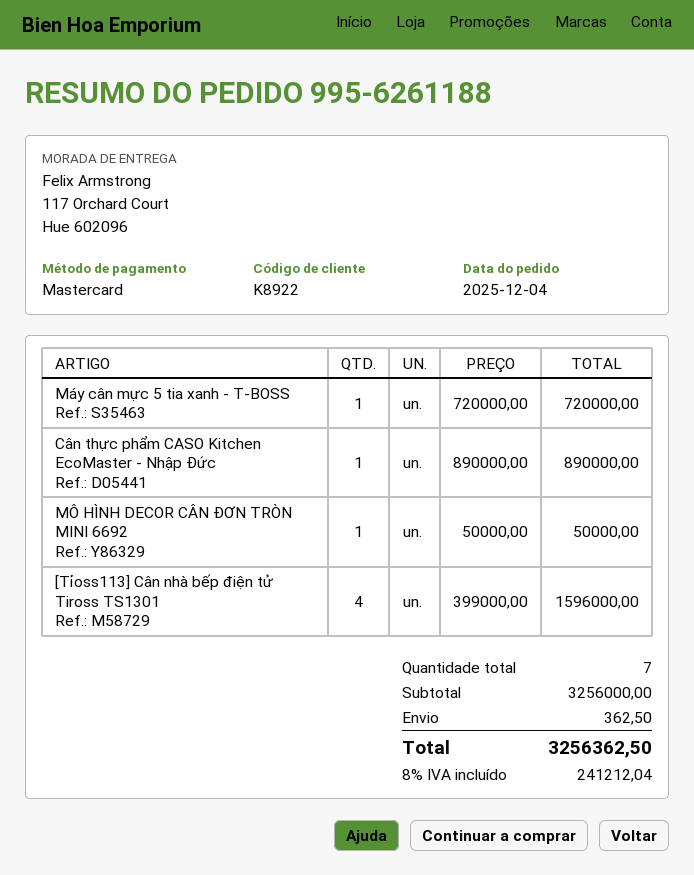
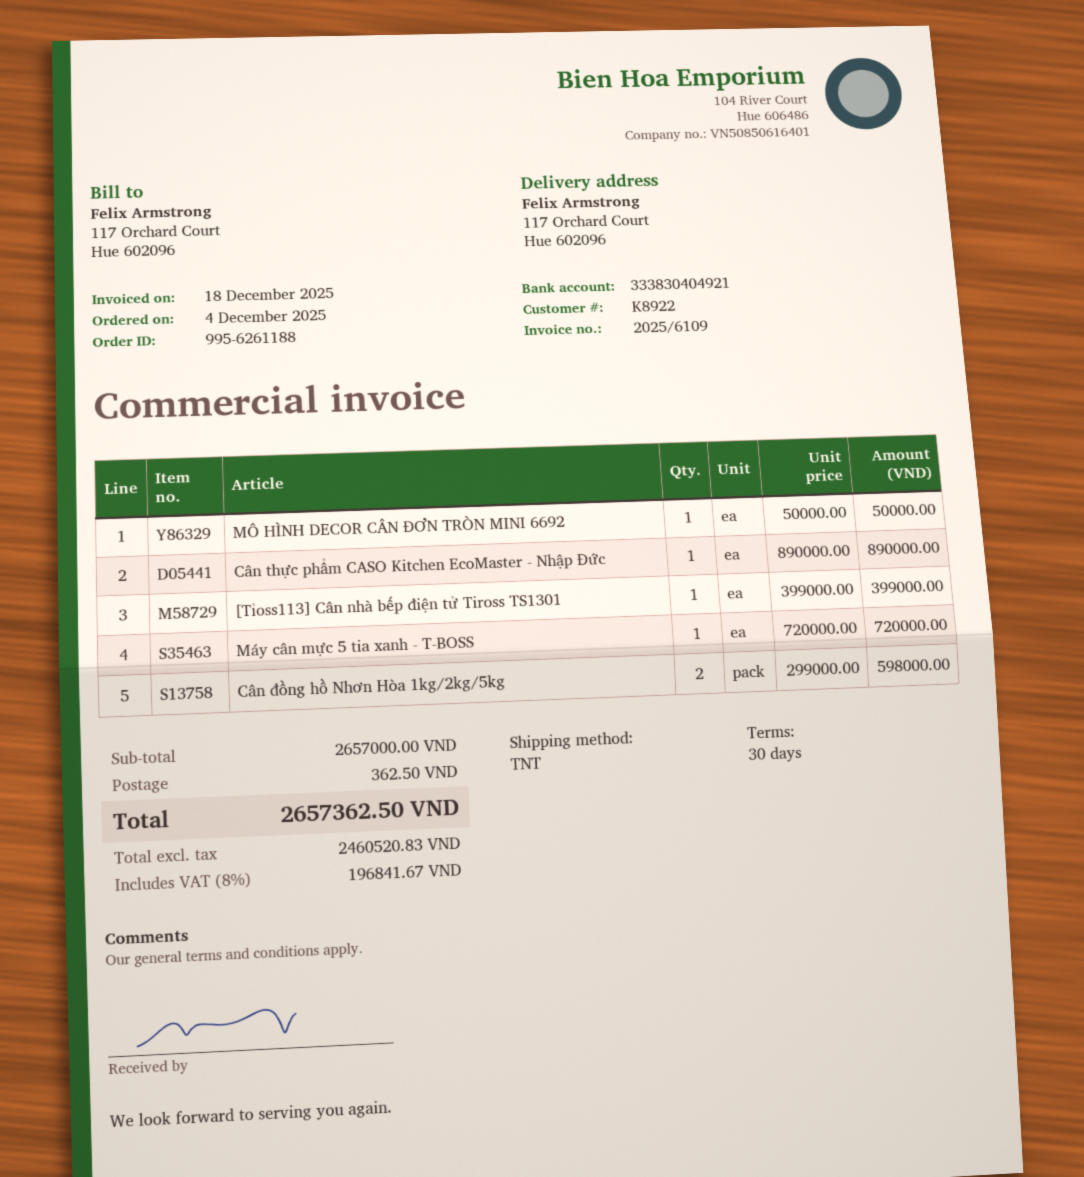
[Tỉoss113] Cân nhà bếp điện tử Tiross TS1301: 4 x 399000.00 = 1596000.00 -> 1 x 399000.00 = 399000.00
Cân đồng hồ Nhơn Hòa 1kg/2kg/5kg: none -> 2 x 299000.00 = 598000.00
subtotal: 3256000.00 -> 2657000.00
tax: 8% = 241212.04 -> 8% = 196841.67
total: 3256362.50 -> 2657362.50

